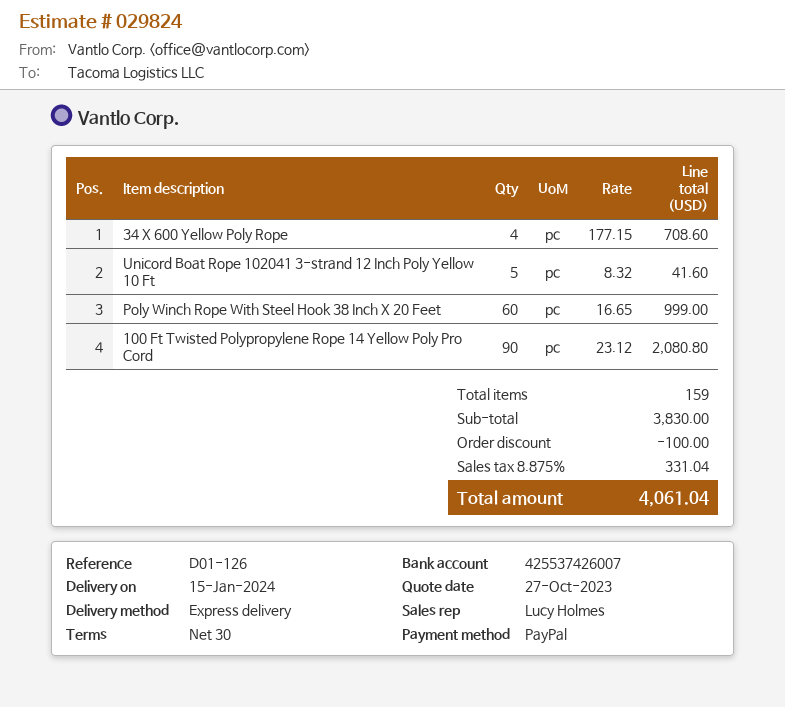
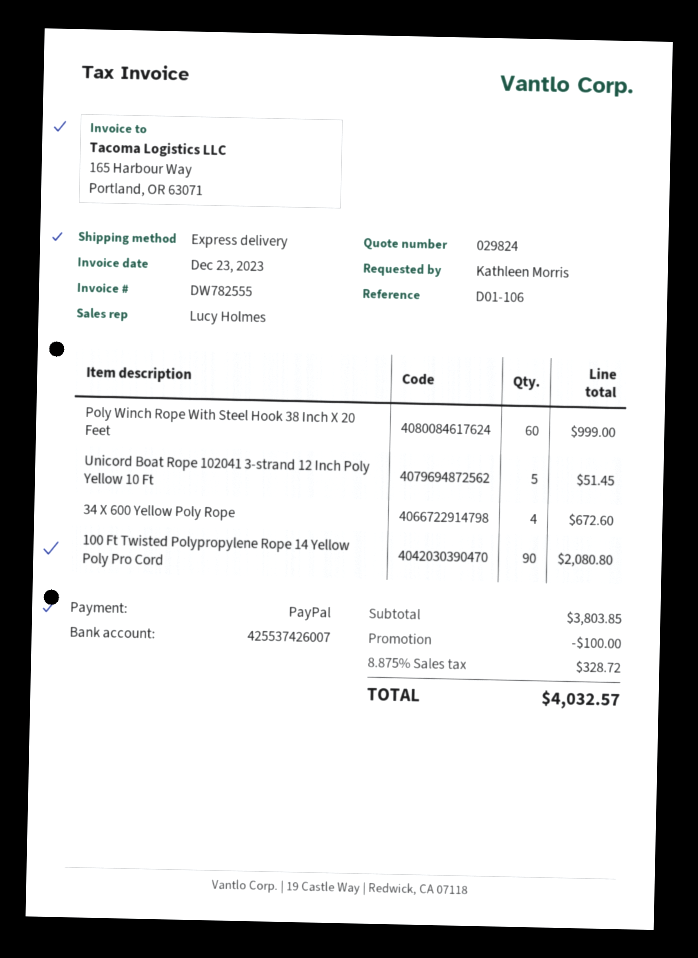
reference: D01-126 -> D01-106
34 X 600 Yellow Poly Rope: 4 for 708.60 -> 4 for 672.60
Unicord Boat Rope 102041 3-strand 12 Inch Poly Yellow 10 Ft: 5 for 41.60 -> 5 for 51.45
subtotal: 3830.00 -> 3803.85
tax: 8.875% = 331.04 -> 8.875% = 328.72
total: 4061.04 -> 4032.57

